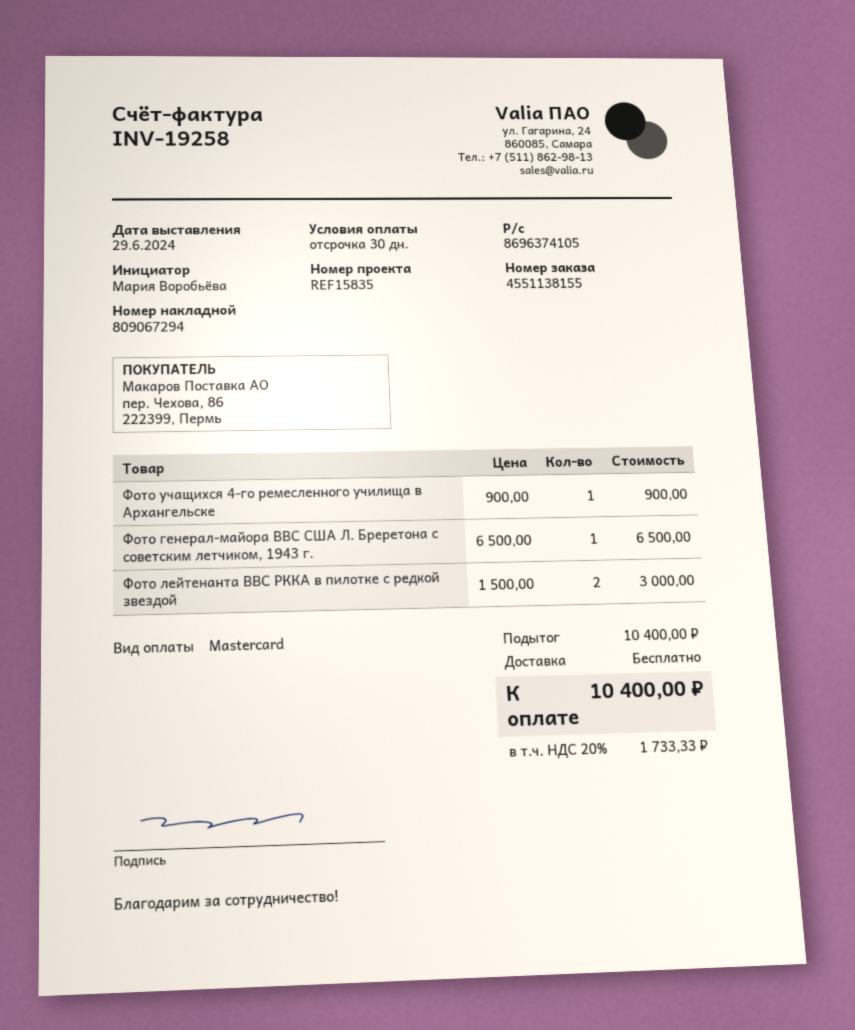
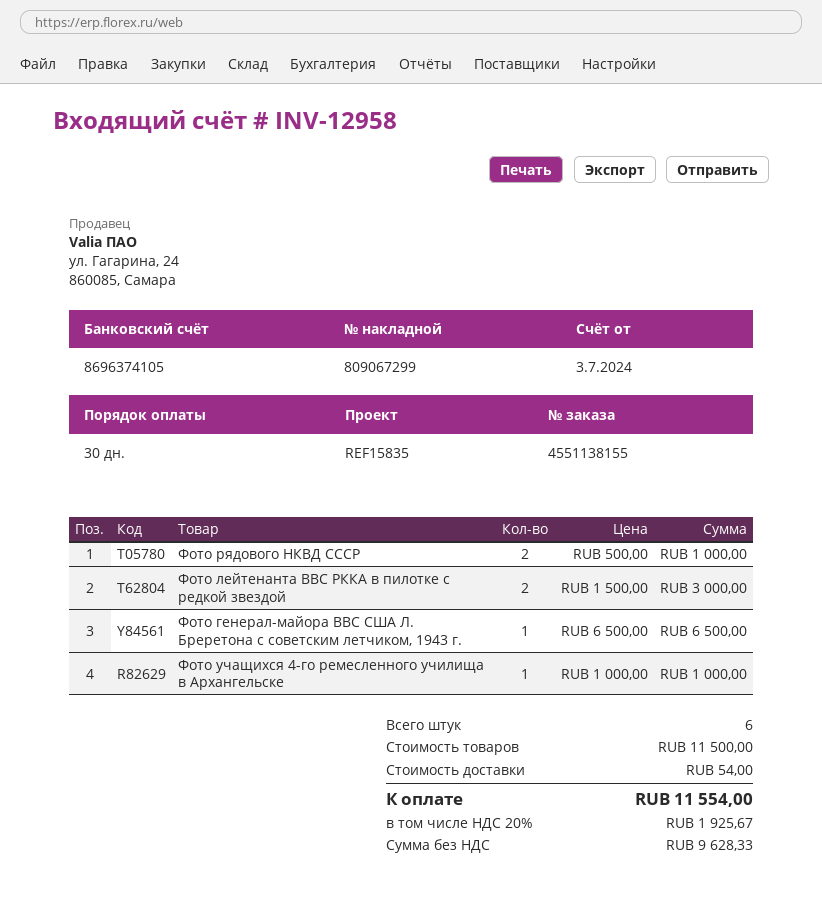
delivery note number: 809067294 -> 809067299
invoice number: INV-19258 -> INV-12958
invoice date: 2024-06-29 -> 2024-07-03
Фото учащихся 4-го ремесленного училища в Архангельске: 1 x 900.00 = 900.00 -> 1 x 1000.00 = 1000.00
Фото рядового НКВД СССР: none -> 2 x 500.00 = 1000.00
subtotal: 10400.00 -> 11500.00
shipping: 0.00 -> 54.00
tax: 20% = 1733.33 -> 20% = 1925.67
total: 10400.00 -> 11554.00

